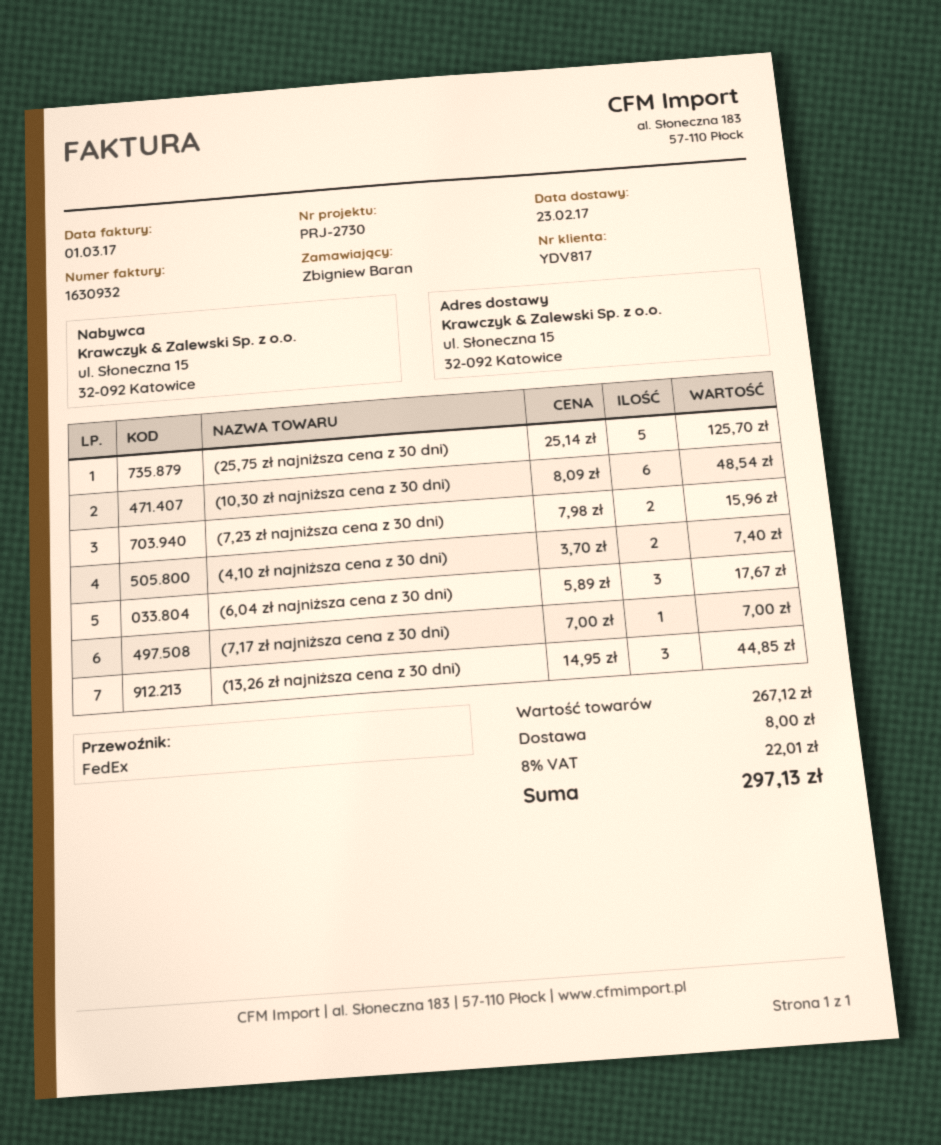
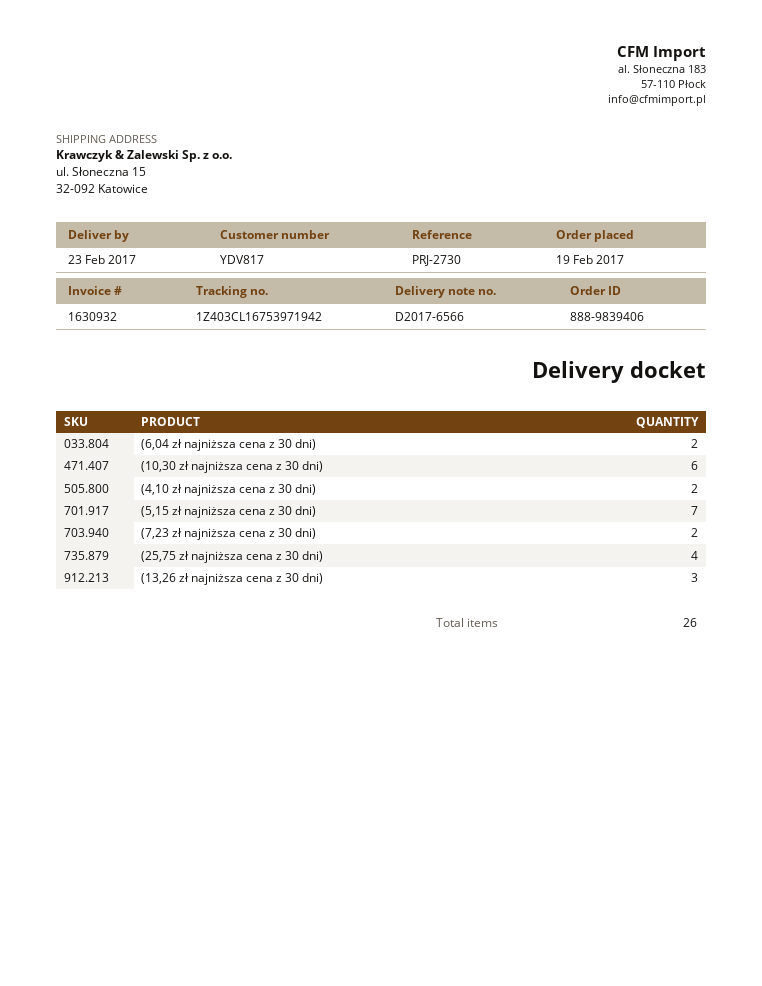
(25,75 zł najniższa cena z 30 dni): 5 -> 4
(6,04 zł najniższa cena z 30 dni): 3 -> 2
(7,17 zł najniższa cena z 30 dni): 1 -> none
(5,15 zł najniższa cena z 30 dni): none -> 7

